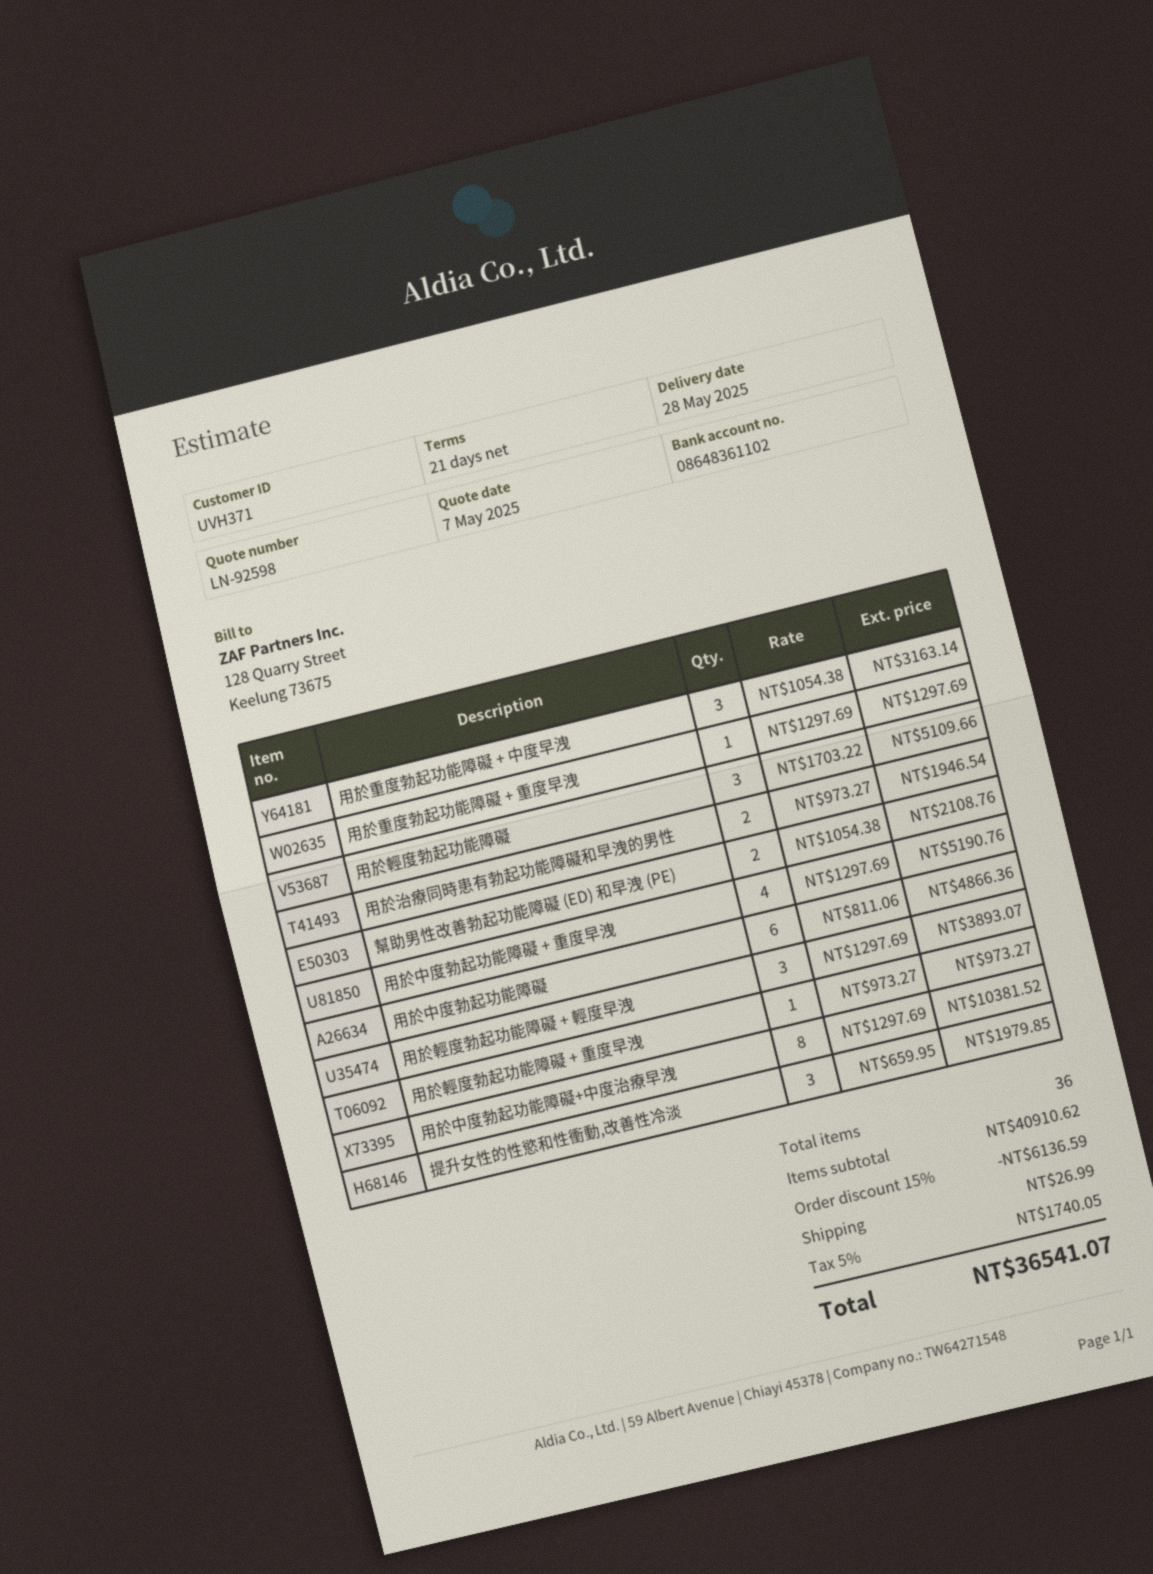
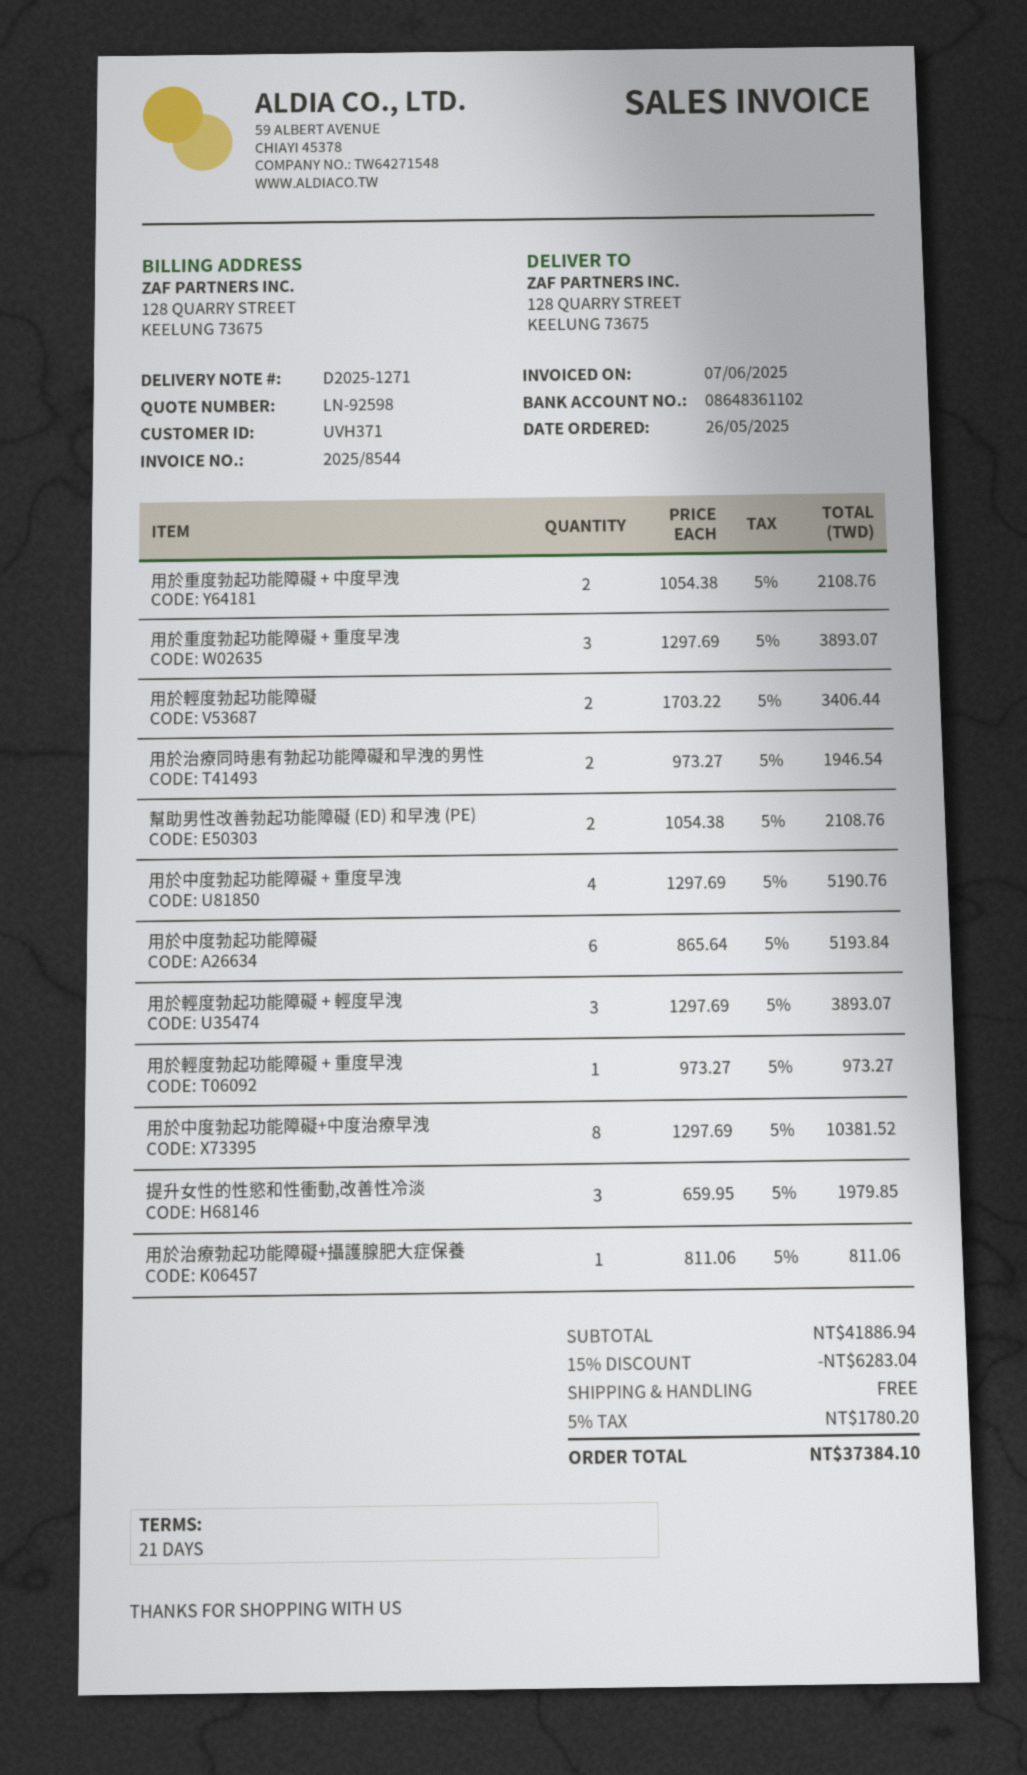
用於重度勃起功能障礙 + 中度早洩: 3 x 1054.38 = 3163.14 -> 2 x 1054.38 = 2108.76
用於重度勃起功能障礙 + 重度早洩: 1 x 1297.69 = 1297.69 -> 3 x 1297.69 = 3893.07
用於輕度勃起功能障礙: 3 x 1703.22 = 5109.66 -> 2 x 1703.22 = 3406.44
用於中度勃起功能障礙: 6 x 811.06 = 4866.36 -> 6 x 865.64 = 5193.84
用於治療勃起功能障礙+攝護腺肥大症保養: none -> 1 x 811.06 = 811.06
subtotal: 40910.62 -> 41886.94
discount: 15% = 6136.59 -> 15% = 6283.04
shipping: 26.99 -> 0.00
tax: 5% = 1740.05 -> 5% = 1780.20
total: 36541.07 -> 37384.10

